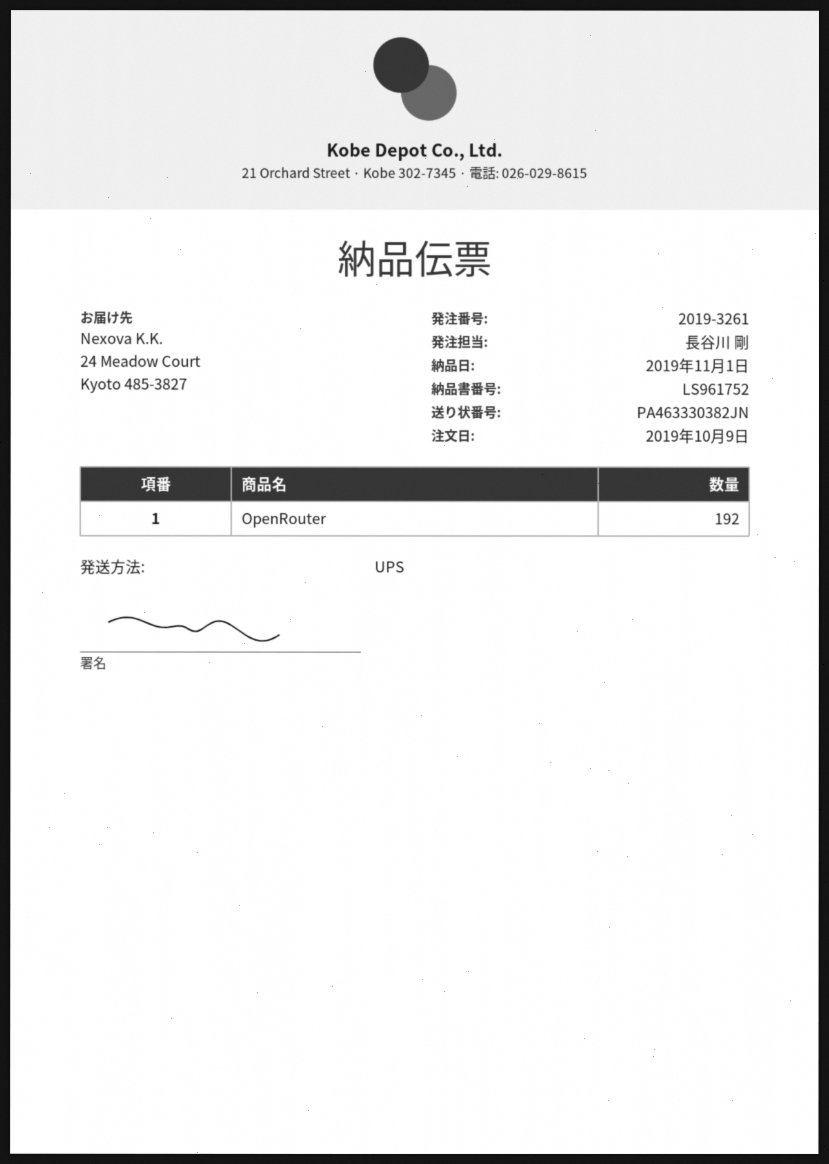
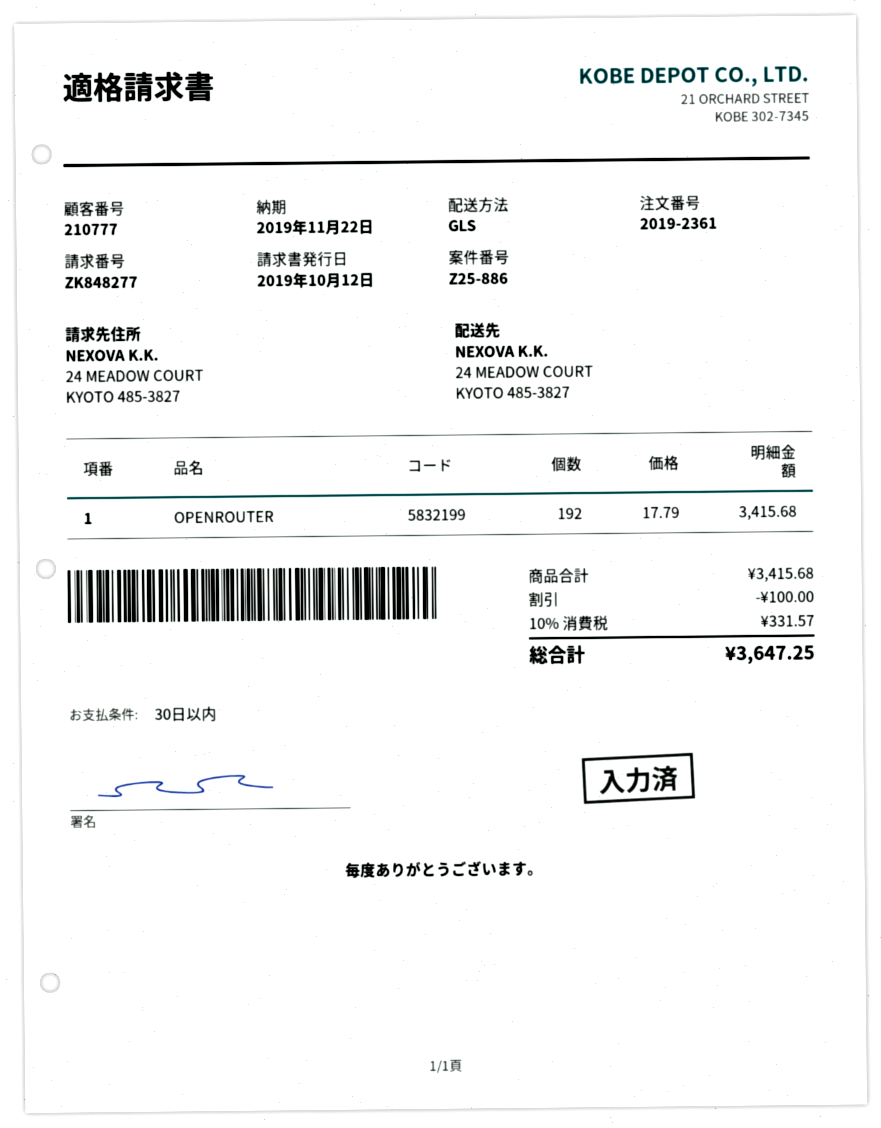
order number: 2019-3261 -> 2019-2361
delivery date: 2019-11-01 -> 2019-11-22
shipping method: UPS -> GLS

